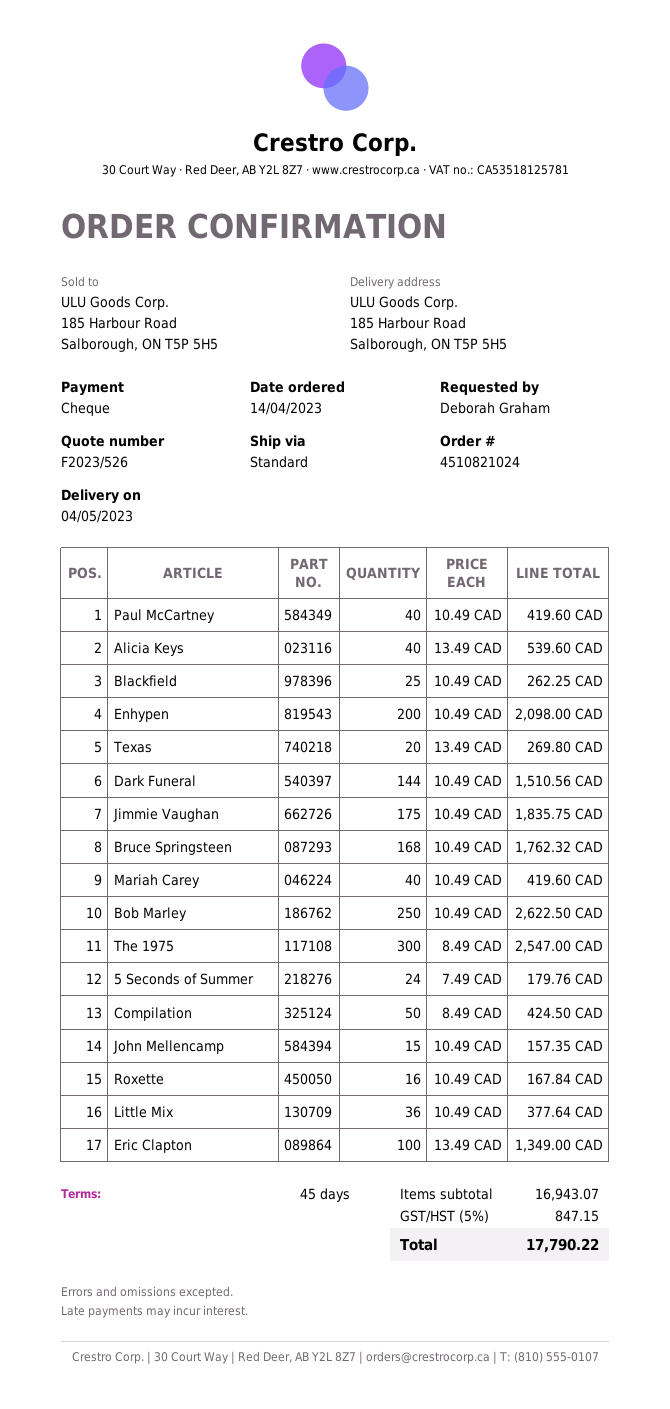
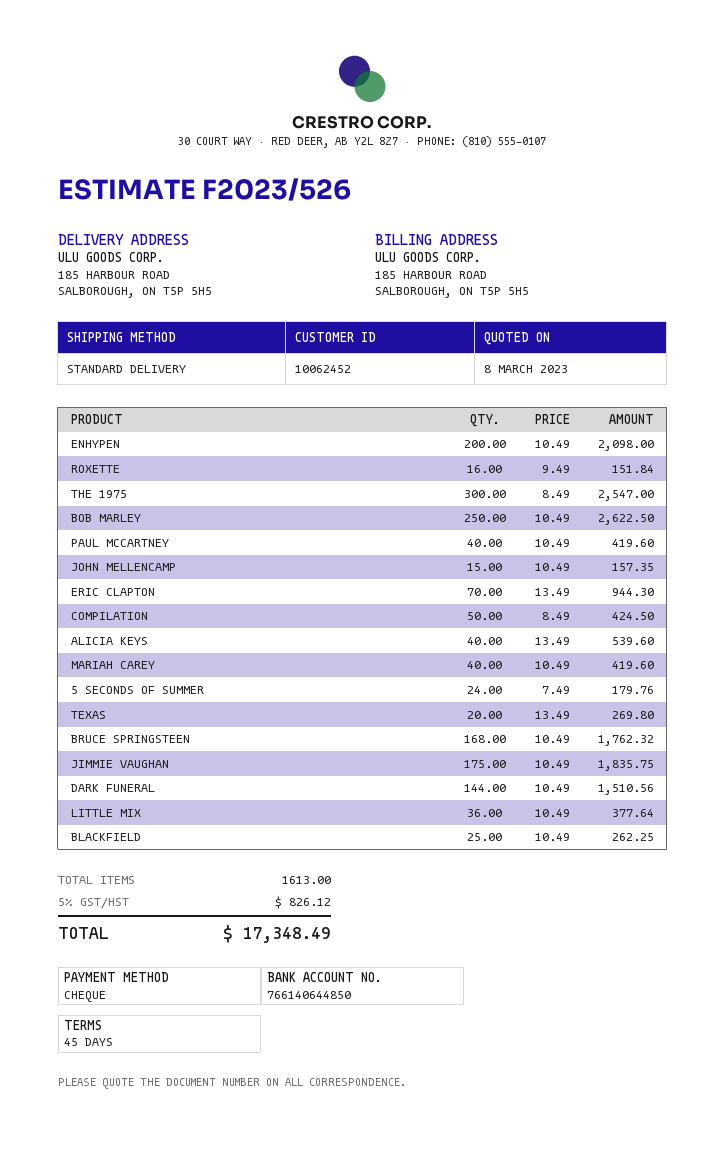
Roxette: 16 x 10.49 = 167.84 -> 16 x 9.49 = 151.84
Eric Clapton: 100 x 13.49 = 1349.00 -> 70 x 13.49 = 944.30
tax: 5% = 847.15 -> 5% = 826.12
total: 17790.22 -> 17348.49

